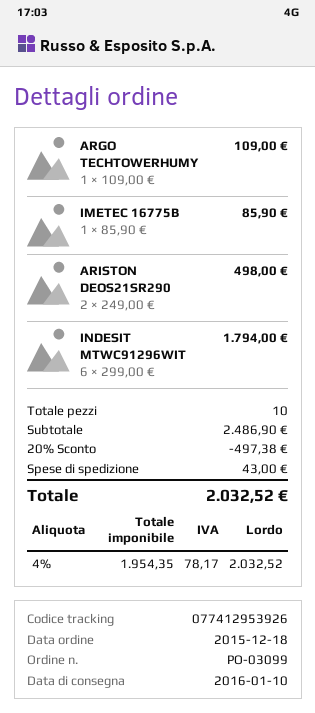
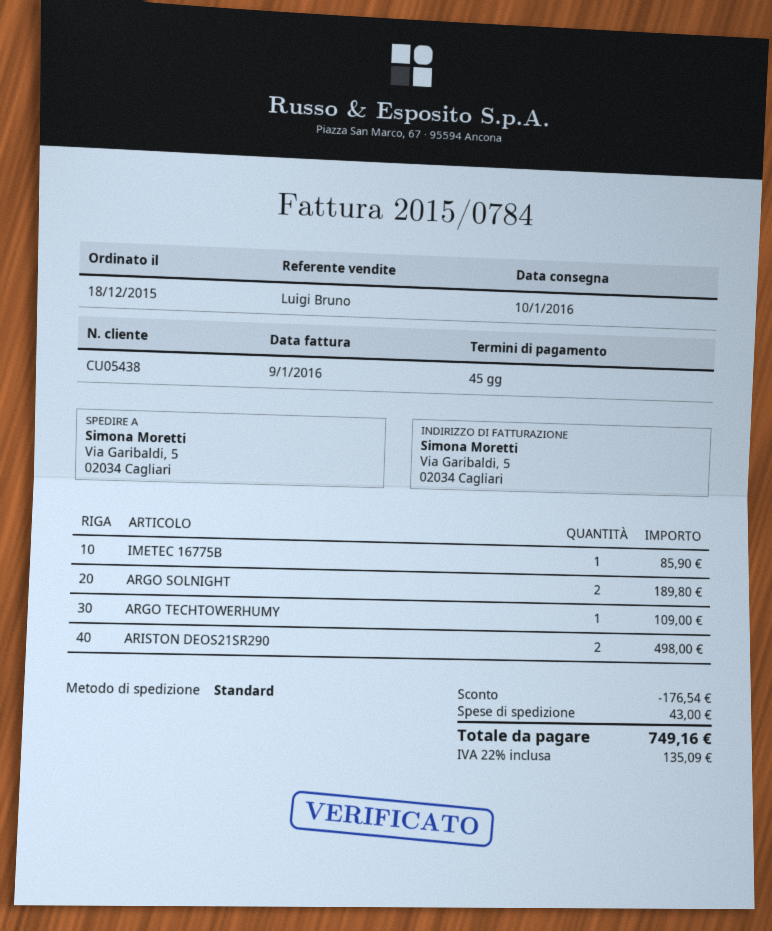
INDESIT MTWC91296WIT: 6 for 1794.00 -> none
ARGO SOLNIGHT: none -> 2 for 189.80
discount: 497.38 -> 176.54
tax: 4% = 78.17 -> 22% = 135.09
total: 2032.52 -> 749.16

